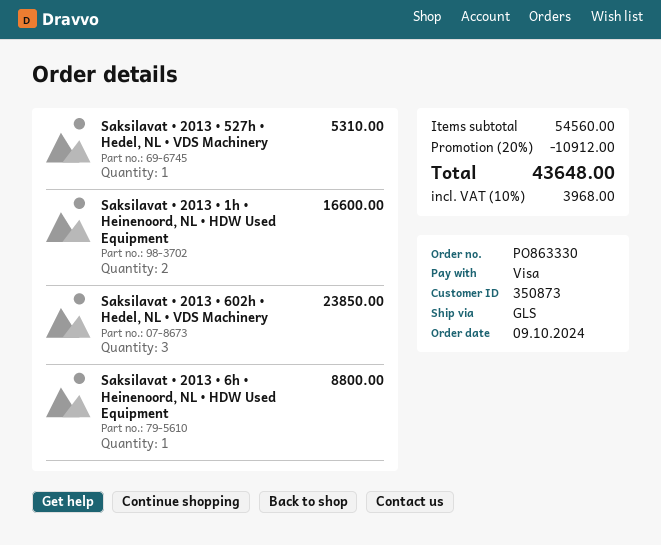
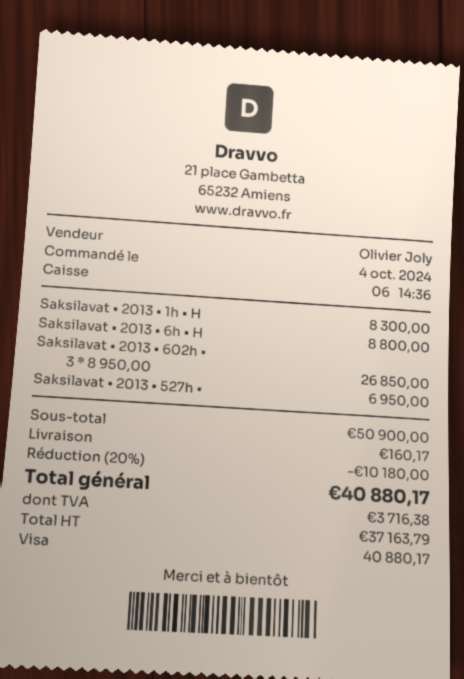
order date: 2024-10-09 -> 2024-10-04
Saksilavat • 2013 • 527h • Hedel, NL • VDS Machinery: 1 for 5310.00 -> 1 for 6950.00
Saksilavat • 2013 • 1h • Heinenoord, NL • HDW Used Equipment: 2 for 16600.00 -> 1 for 8300.00
Saksilavat • 2013 • 602h • Hedel, NL • VDS Machinery: 3 for 23850.00 -> 3 for 26850.00
subtotal: 54560.00 -> 50900.00
discount: 20% = 10912.00 -> 20% = 10180.00
shipping: none -> 160.17
tax: 3968.00 -> 3716.38
total: 43648.00 -> 40880.17

